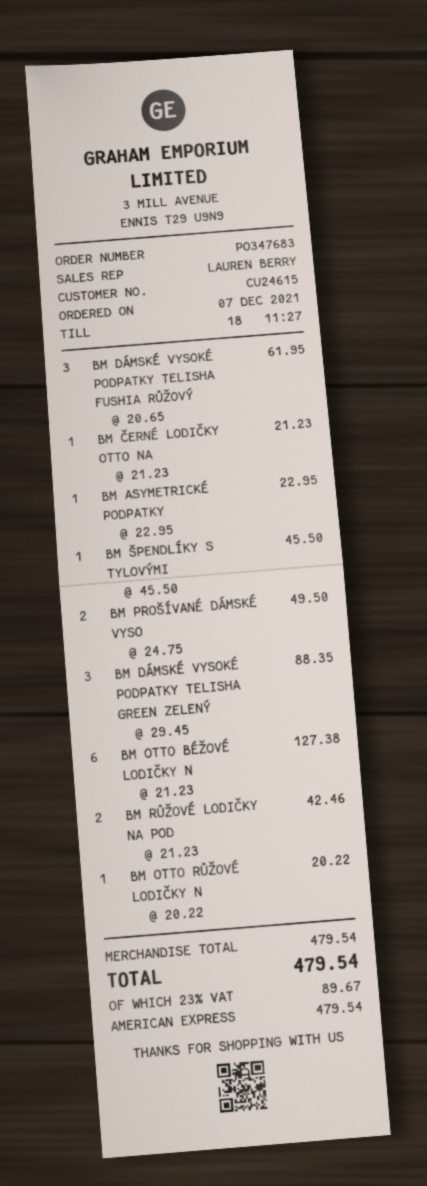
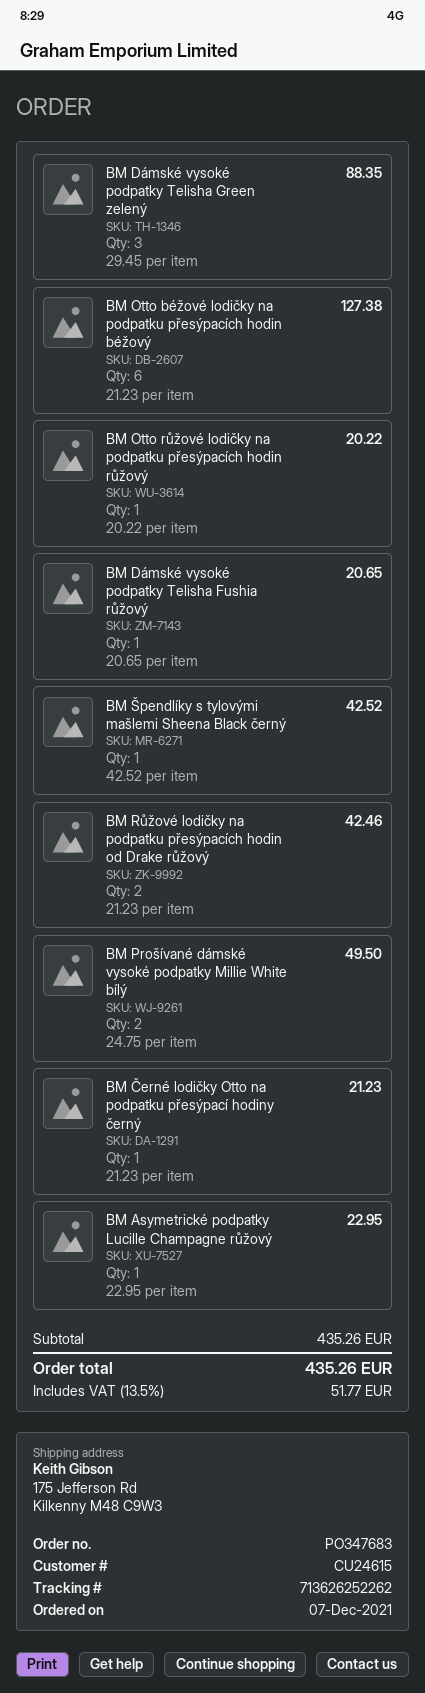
BM DÁMSKÉ VYSOKÉ PODPATKY TELISHA FUSHIA RŮŽOVÝ: 3 x 20.65 = 61.95 -> 1 x 20.65 = 20.65
BM ŠPENDLÍKY S TYLOVÝMI: 1 x 45.50 = 45.50 -> 1 x 42.52 = 42.52
subtotal: 479.54 -> 435.26
tax: 23% = 89.67 -> 13.5% = 51.77
total: 479.54 -> 435.26

